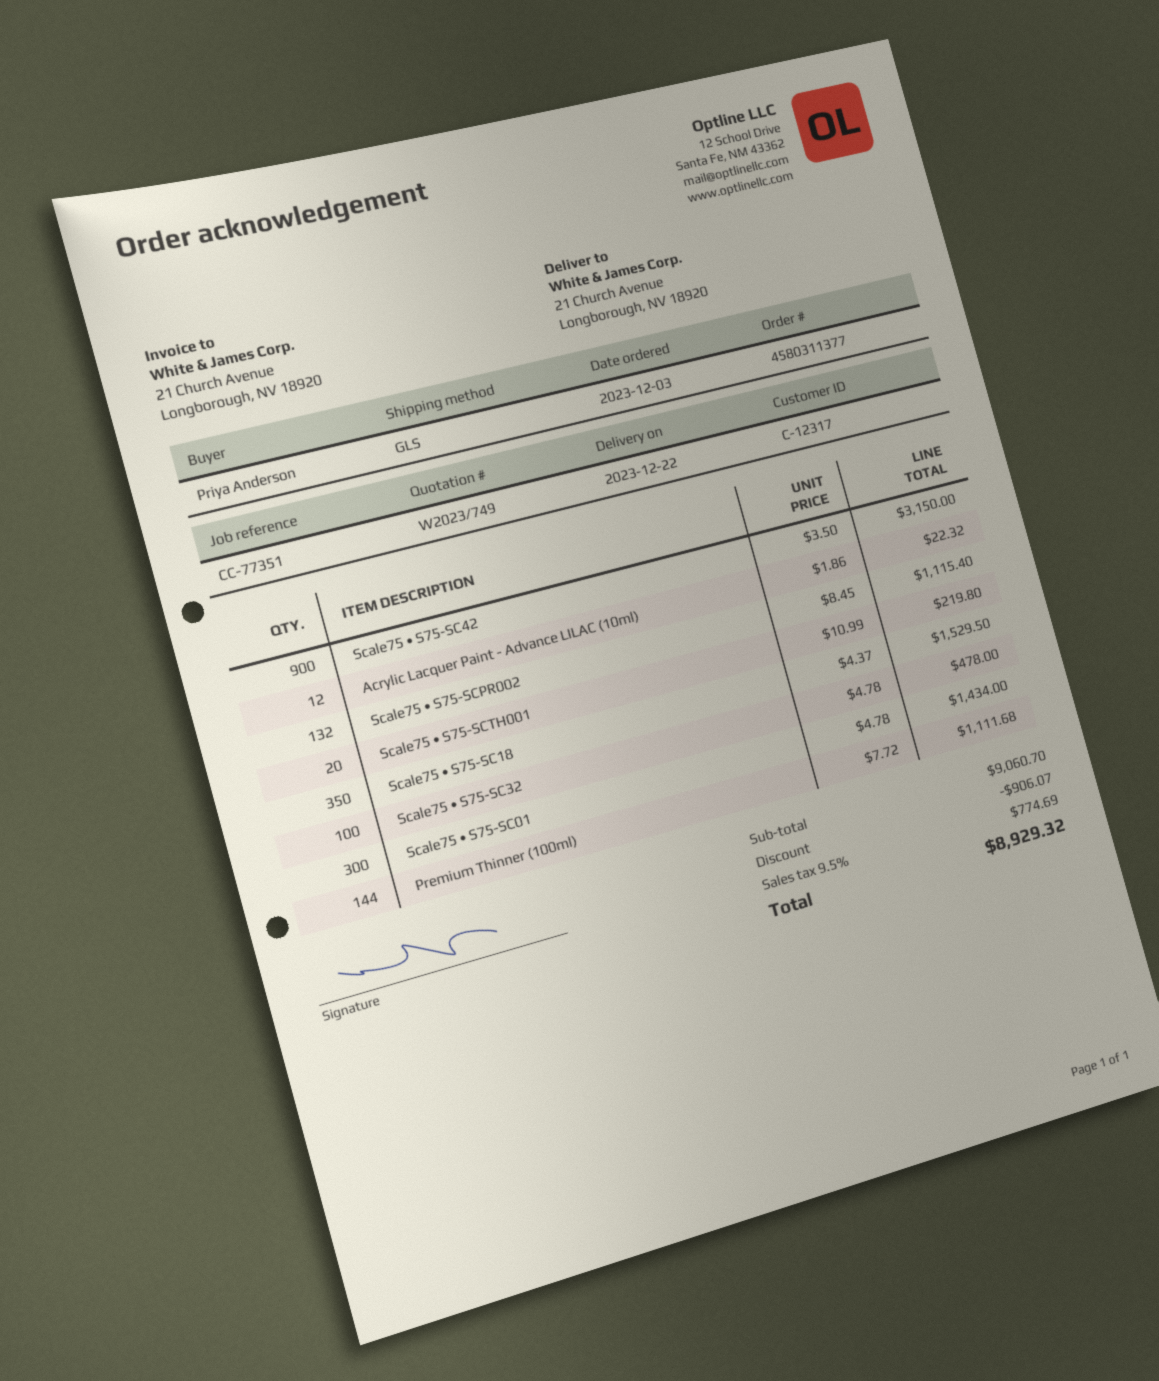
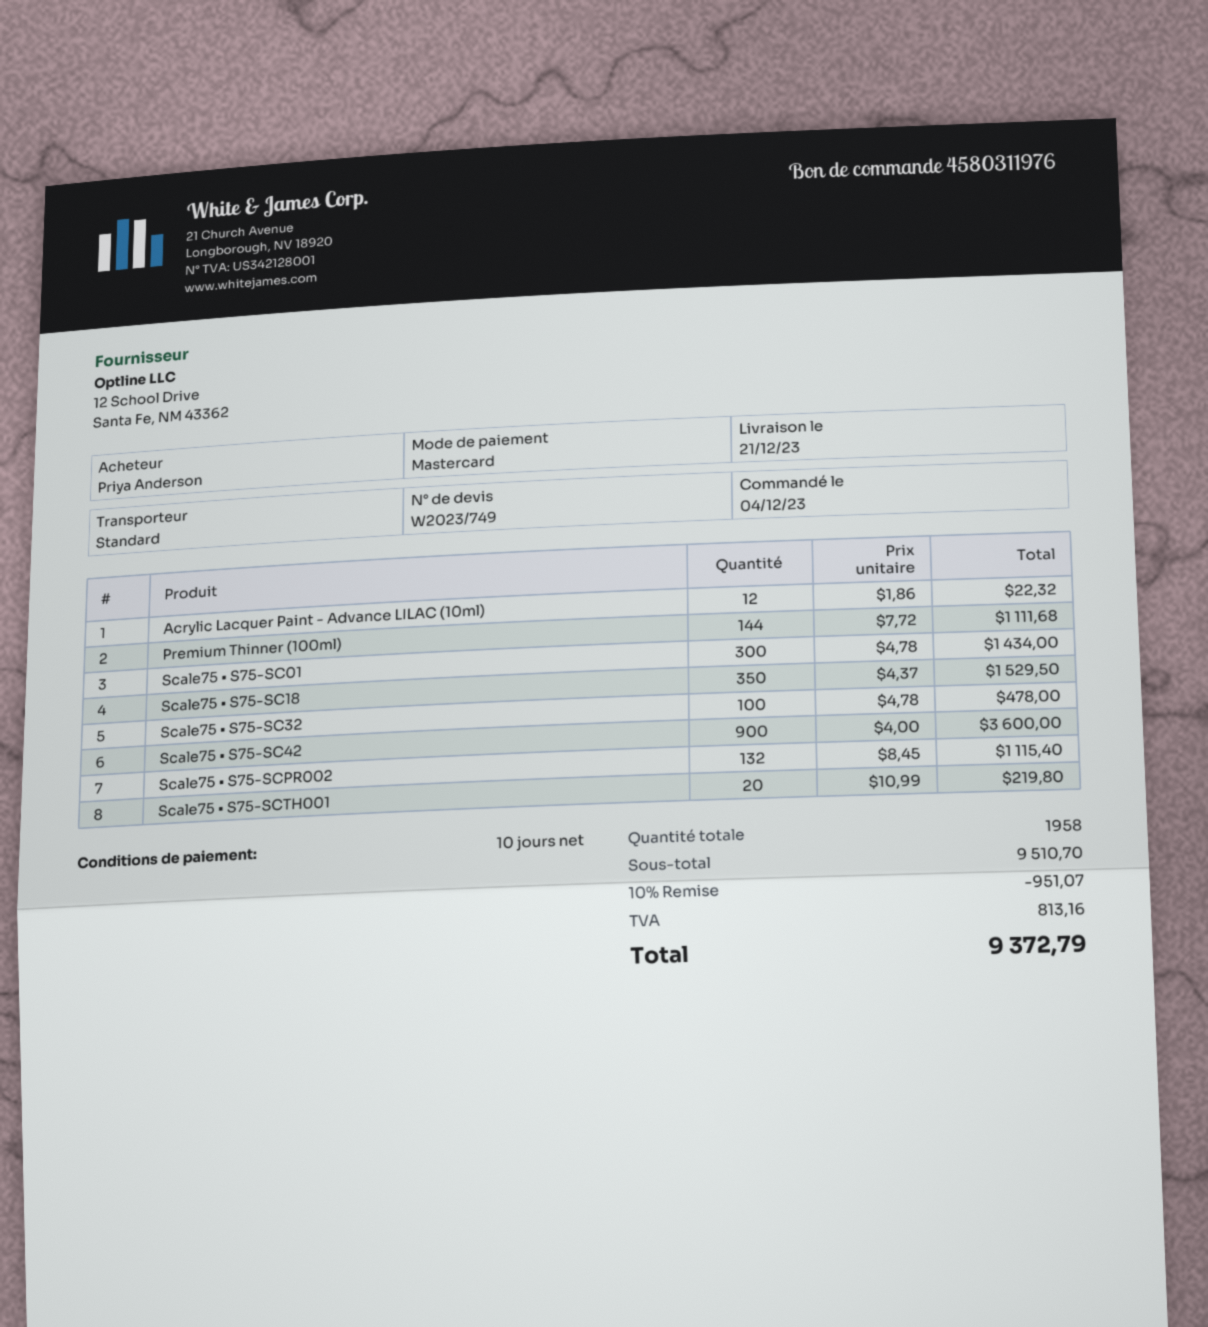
order number: 4580311377 -> 4580311976
order date: 2023-12-03 -> 2023-12-04
delivery date: 2023-12-22 -> 2023-12-21
shipping method: GLS -> standard
Scale75 • S75-SC42: 900 x 3.50 = 3150.00 -> 900 x 4.00 = 3600.00
subtotal: 9060.70 -> 9510.70
discount: 906.07 -> 951.07
tax: 774.69 -> 813.16
total: 8929.32 -> 9372.79

